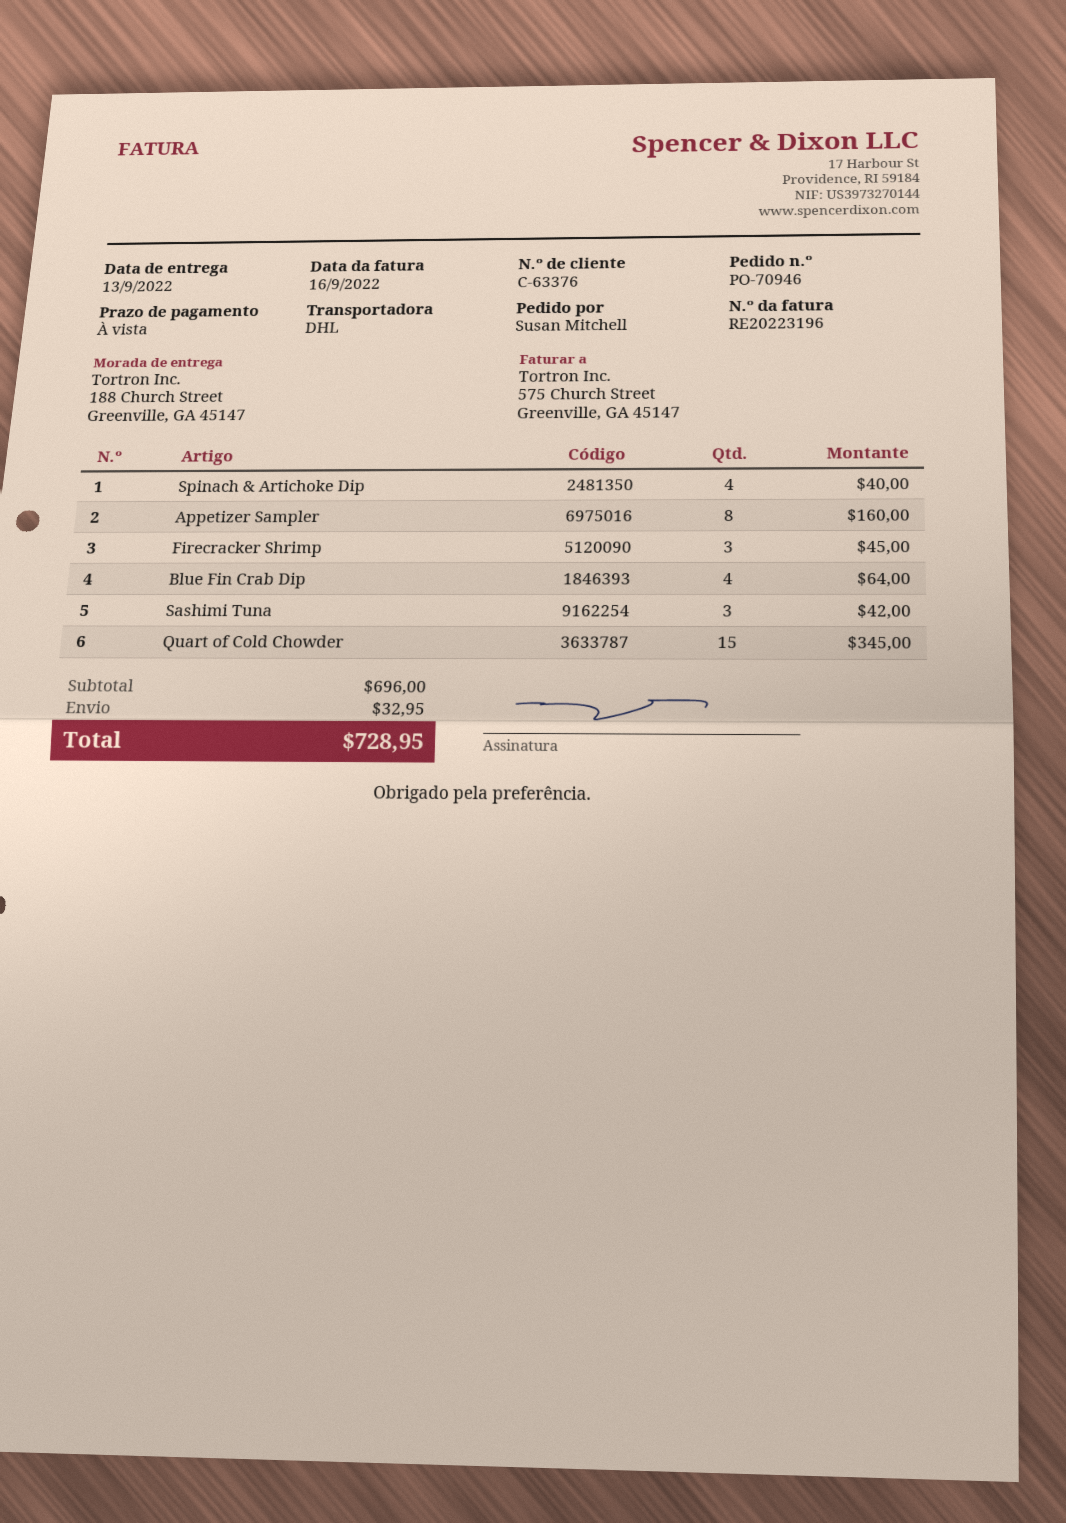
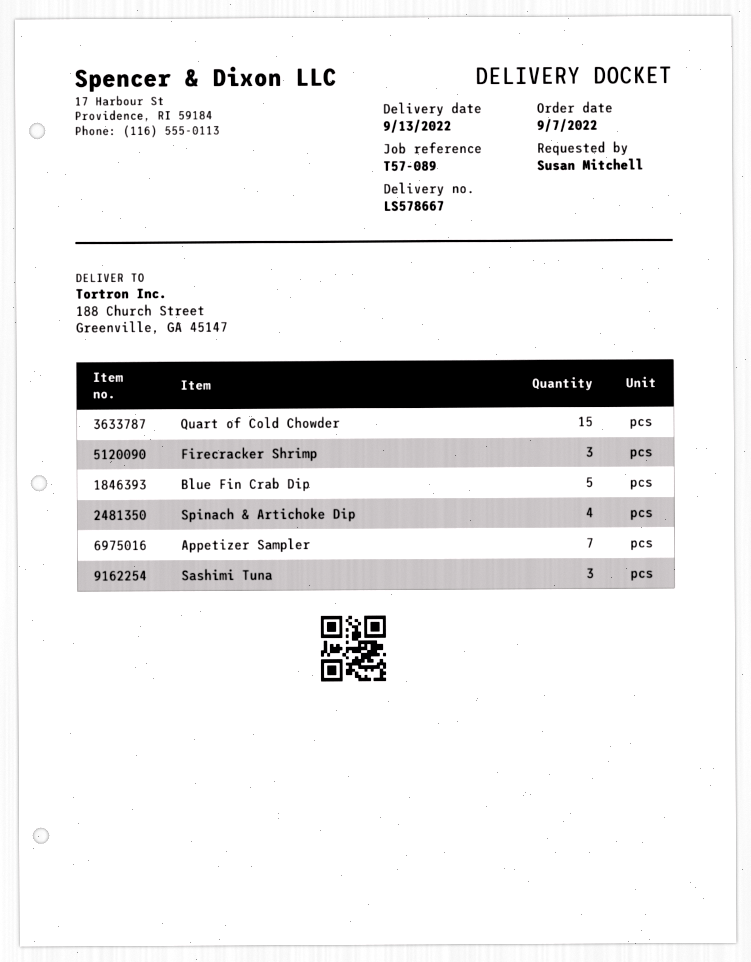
Appetizer Sampler: 8 -> 7
Blue Fin Crab Dip: 4 -> 5

